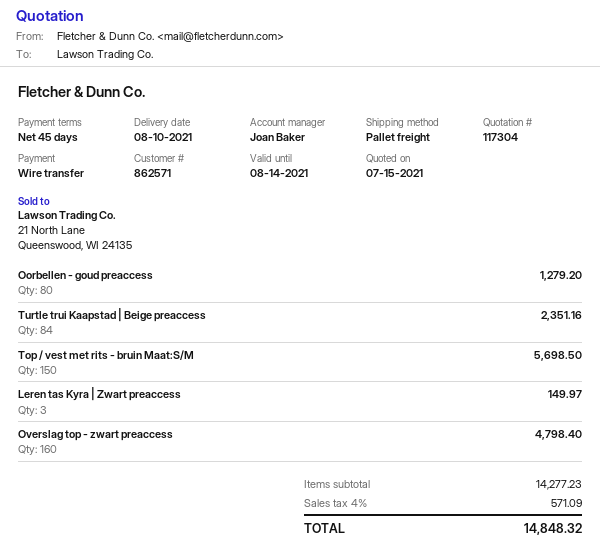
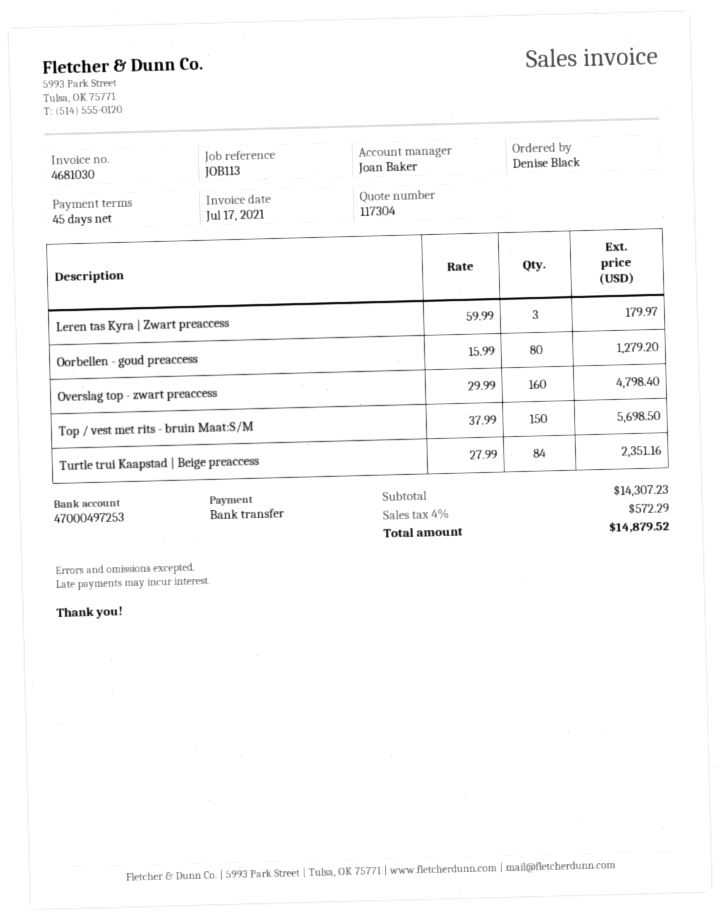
Leren tas Kyra | Zwart preaccess: 3 for 149.97 -> 3 for 179.97
subtotal: 14277.23 -> 14307.23
tax: 4% = 571.09 -> 4% = 572.29
total: 14848.32 -> 14879.52

